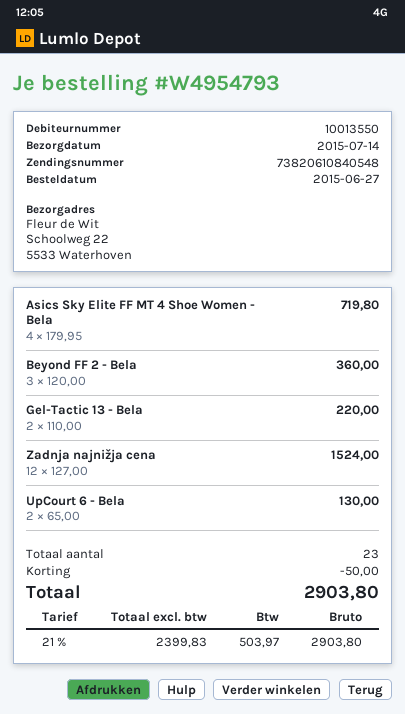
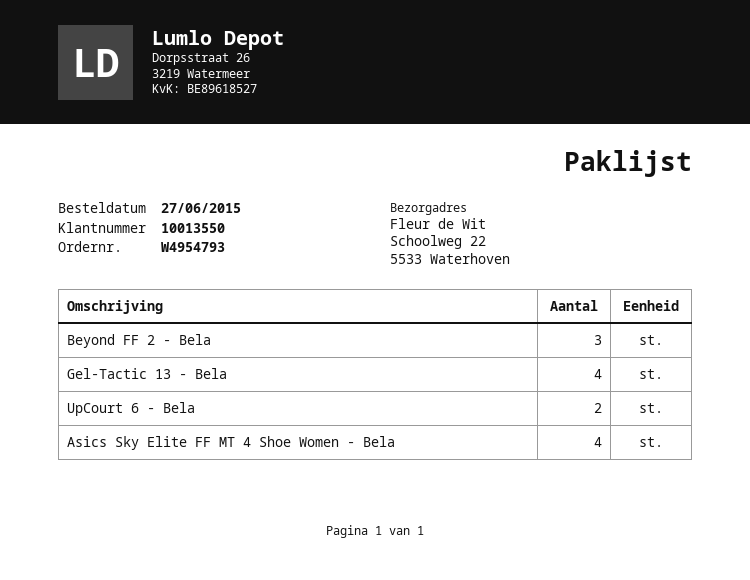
Gel-Tactic 13 - Bela: 2 -> 4
Zadnja najnižja cena: 12 -> none

